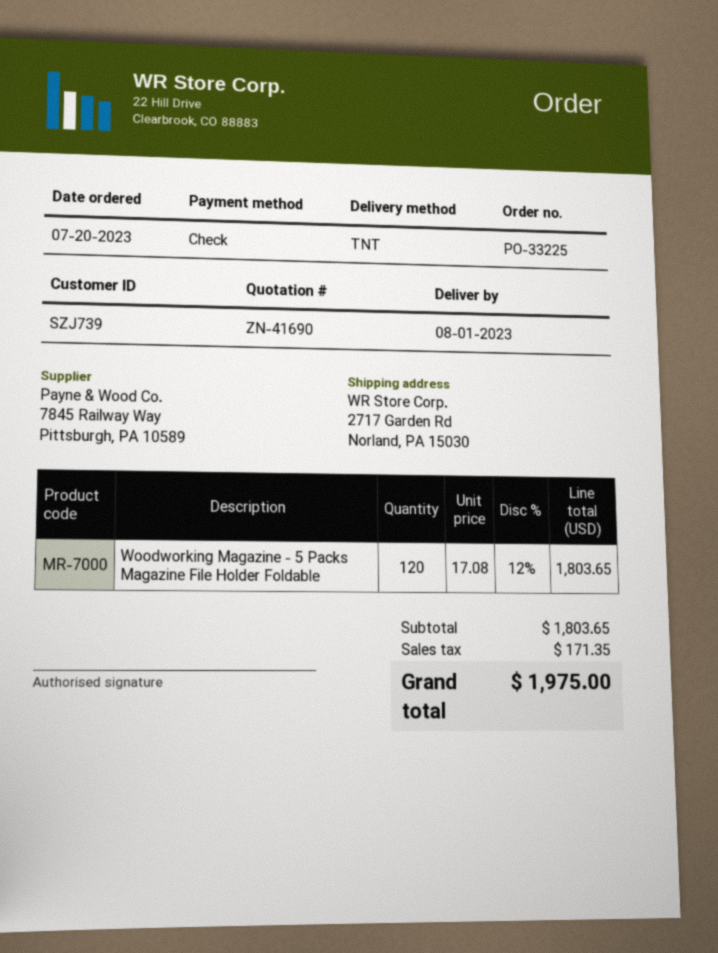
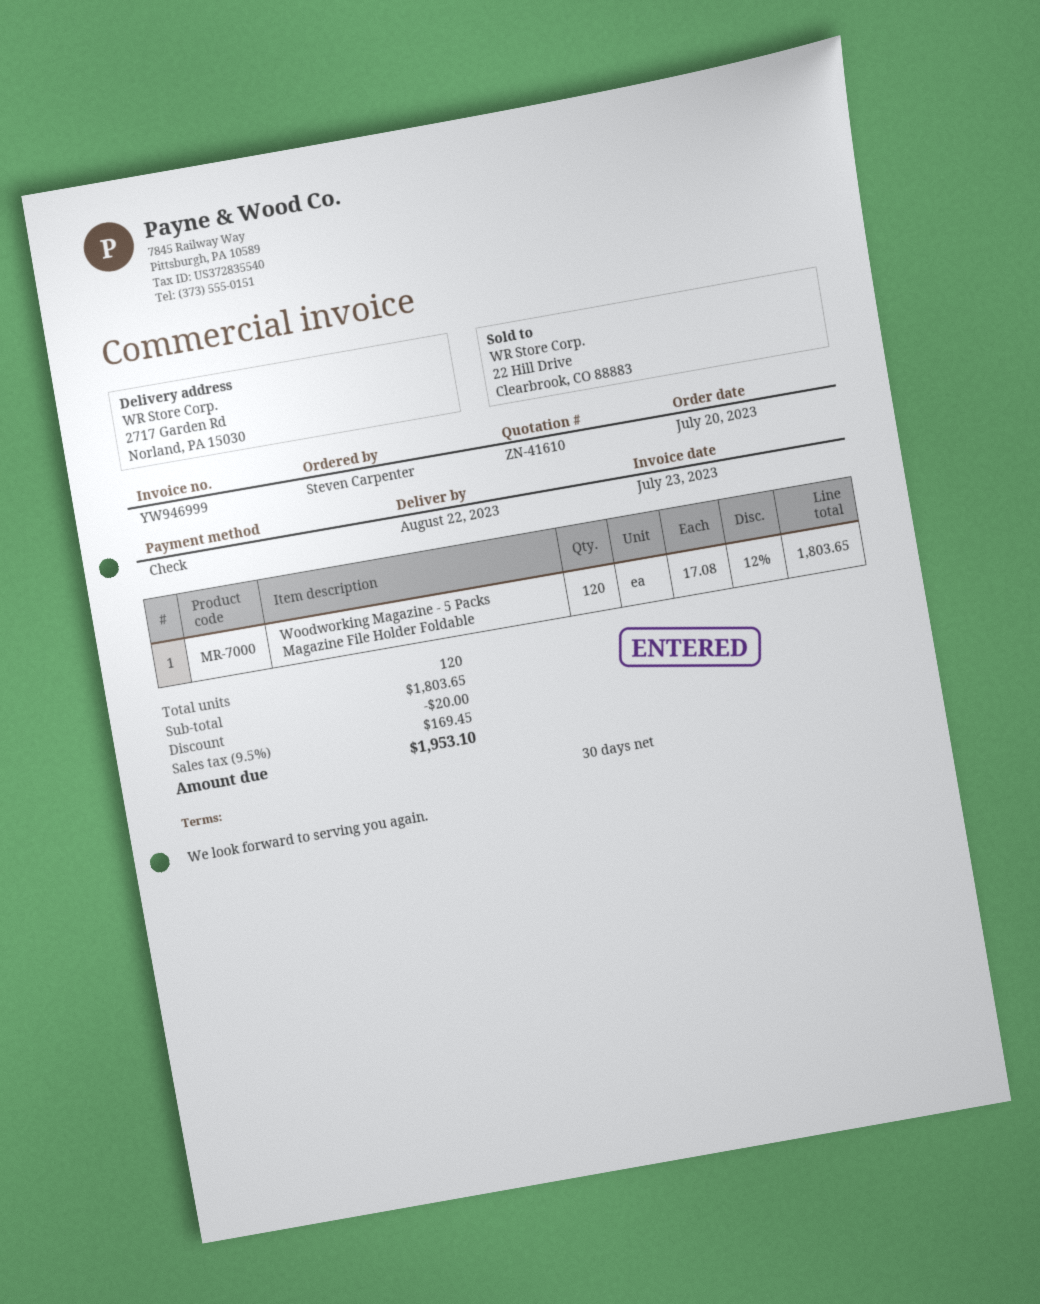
quote number: ZN-41690 -> ZN-41610
delivery date: 2023-08-01 -> 2023-08-22
discount: none -> 20.00
tax: 171.35 -> 169.45
total: 1975.00 -> 1953.10

